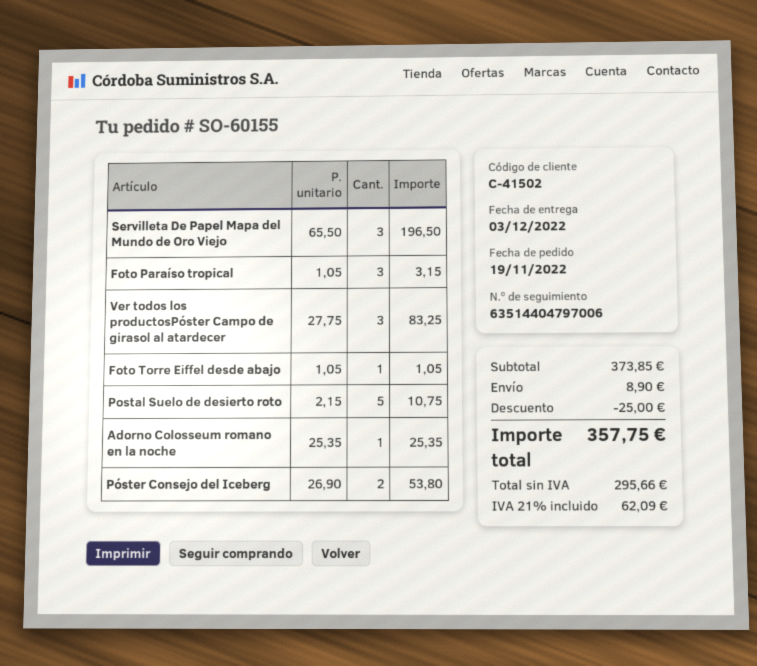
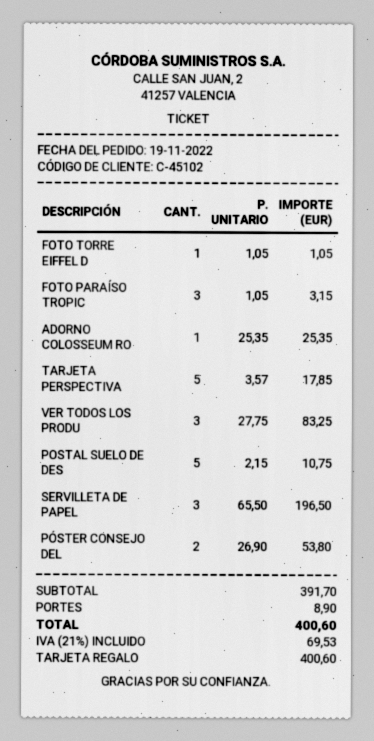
customer number: C-41502 -> C-45102
TARJETA PERSPECTIVA: none -> 5 x 3.57 = 17.85
subtotal: 373.85 -> 391.70
discount: 25.00 -> none
tax: 21% = 62.09 -> 21% = 69.53
total: 357.75 -> 400.60

